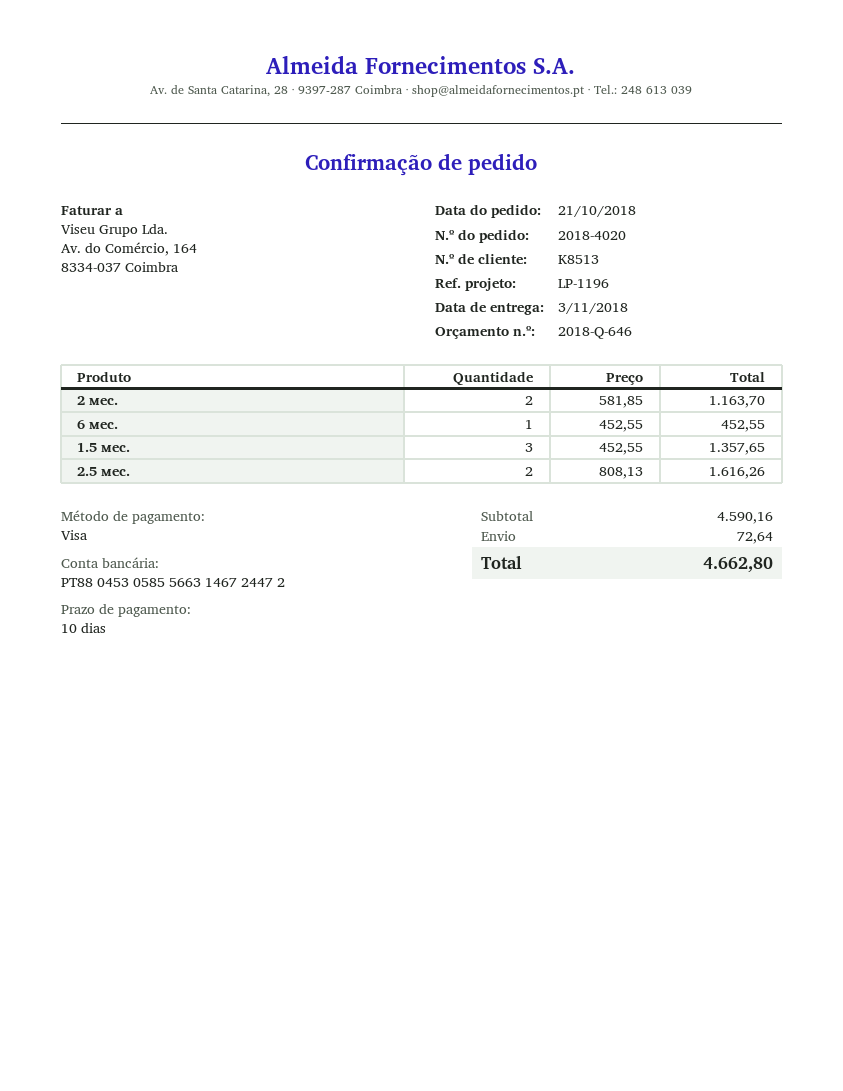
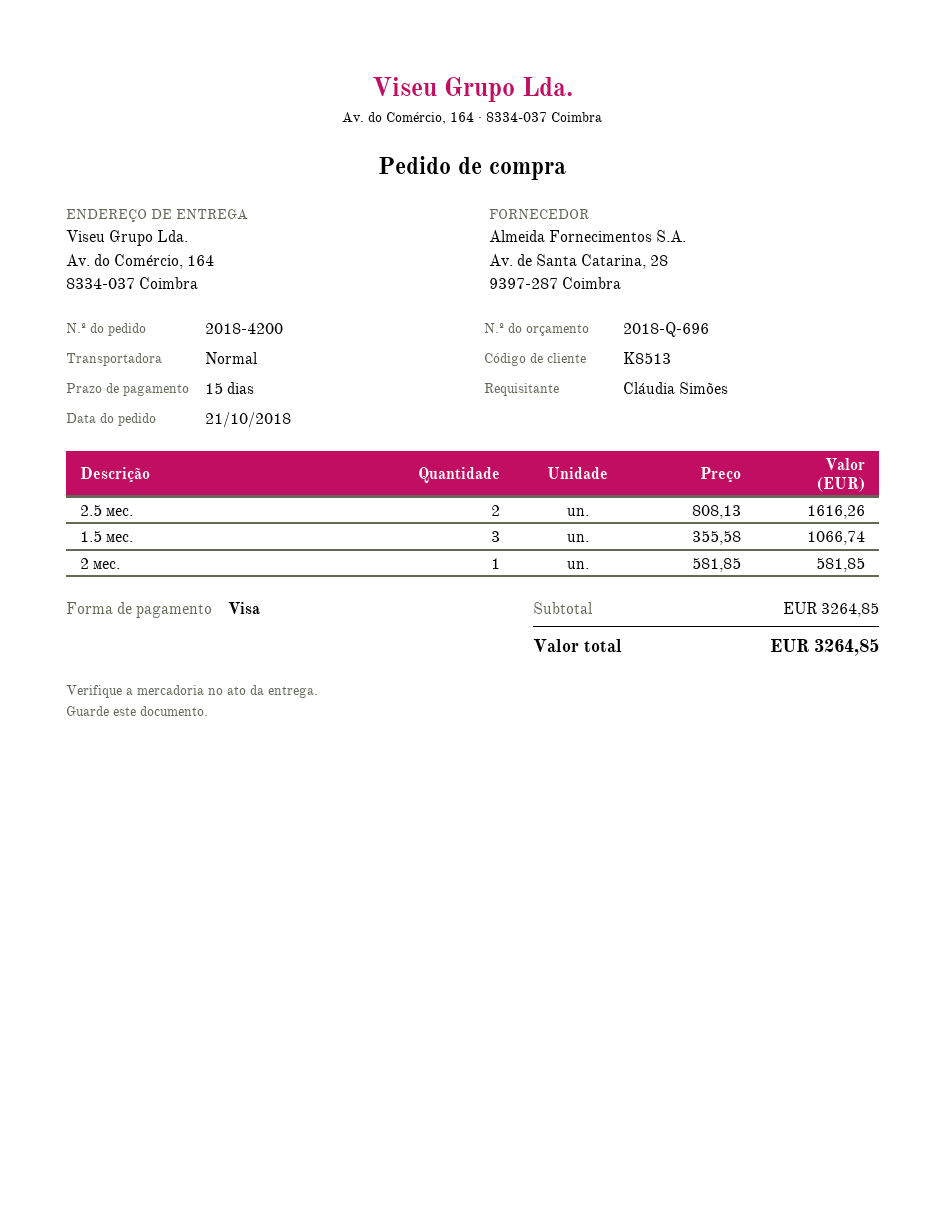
quote number: 2018-Q-646 -> 2018-Q-696
order number: 2018-4020 -> 2018-4200
payment terms: 10 days -> 15 days
2 мес.: 2 x 581.85 = 1163.70 -> 1 x 581.85 = 581.85
6 мес.: 1 x 452.55 = 452.55 -> none
1.5 мес.: 3 x 452.55 = 1357.65 -> 3 x 355.58 = 1066.74
subtotal: 4590.16 -> 3264.85
shipping: 72.64 -> none
total: 4662.80 -> 3264.85

